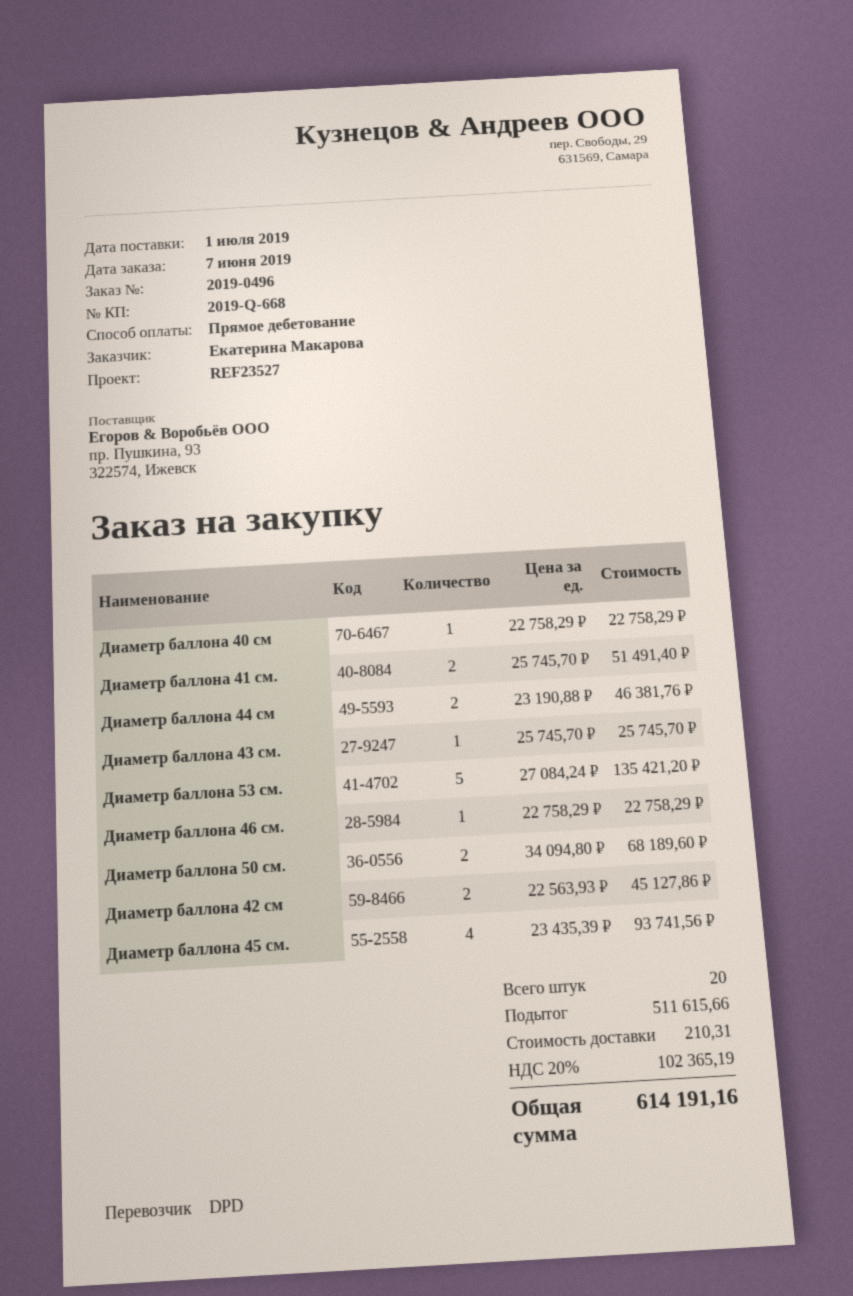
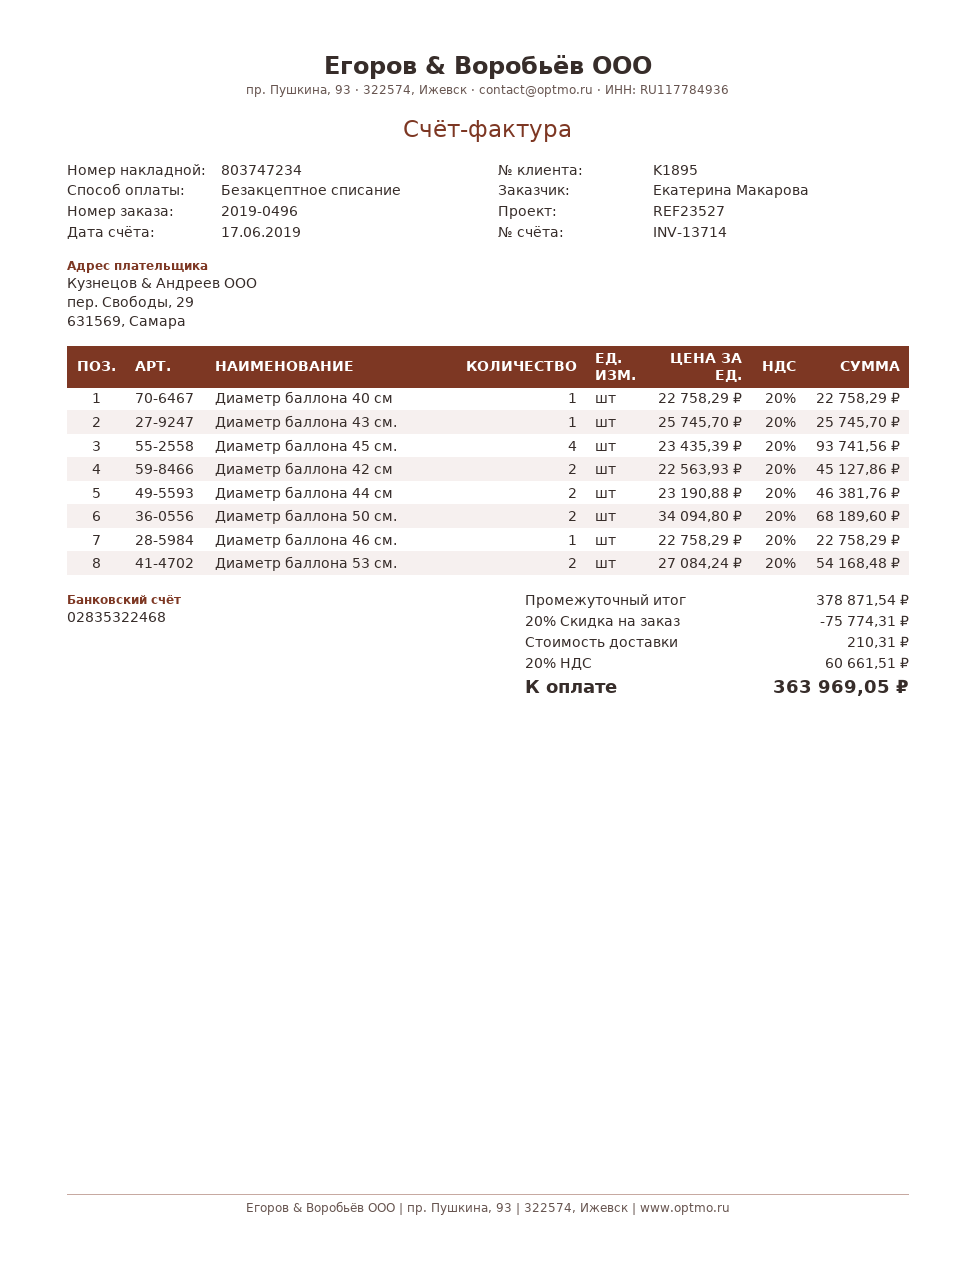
Диаметр баллона 41 см.: 2 x 25745.70 = 51491.40 -> none
Диаметр баллона 53 см.: 5 x 27084.24 = 135421.20 -> 2 x 27084.24 = 54168.48
subtotal: 511615.66 -> 378871.54
discount: none -> 20% = 75774.31
tax: 20% = 102365.19 -> 20% = 60661.51
total: 614191.16 -> 363969.05

